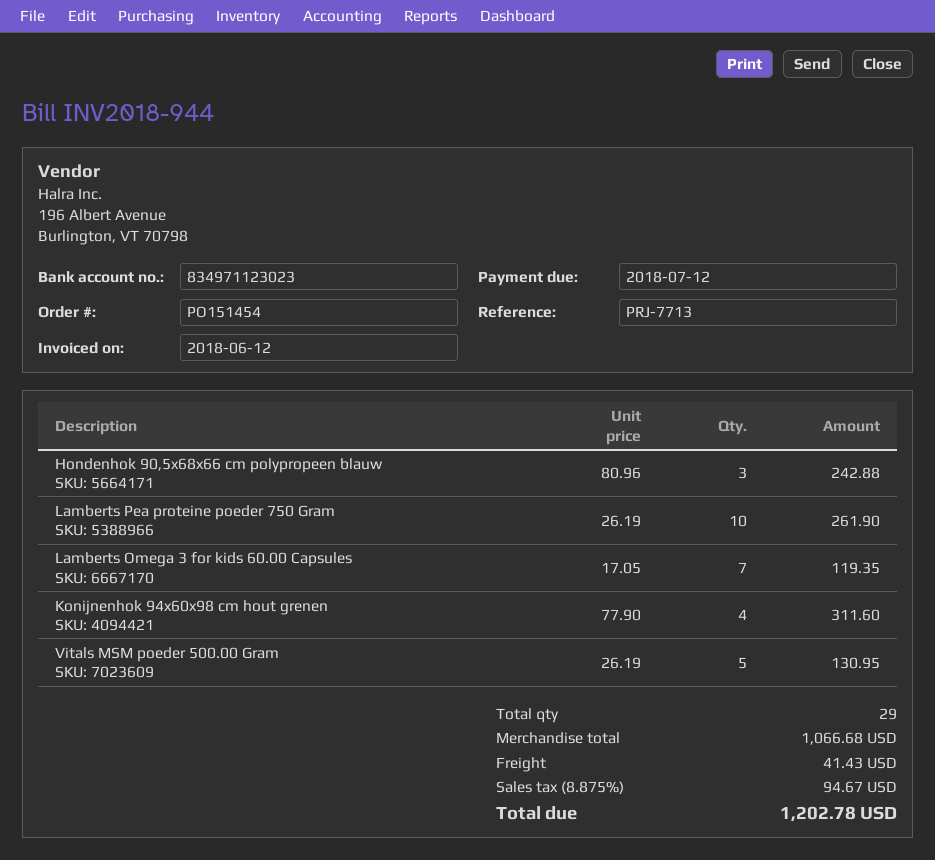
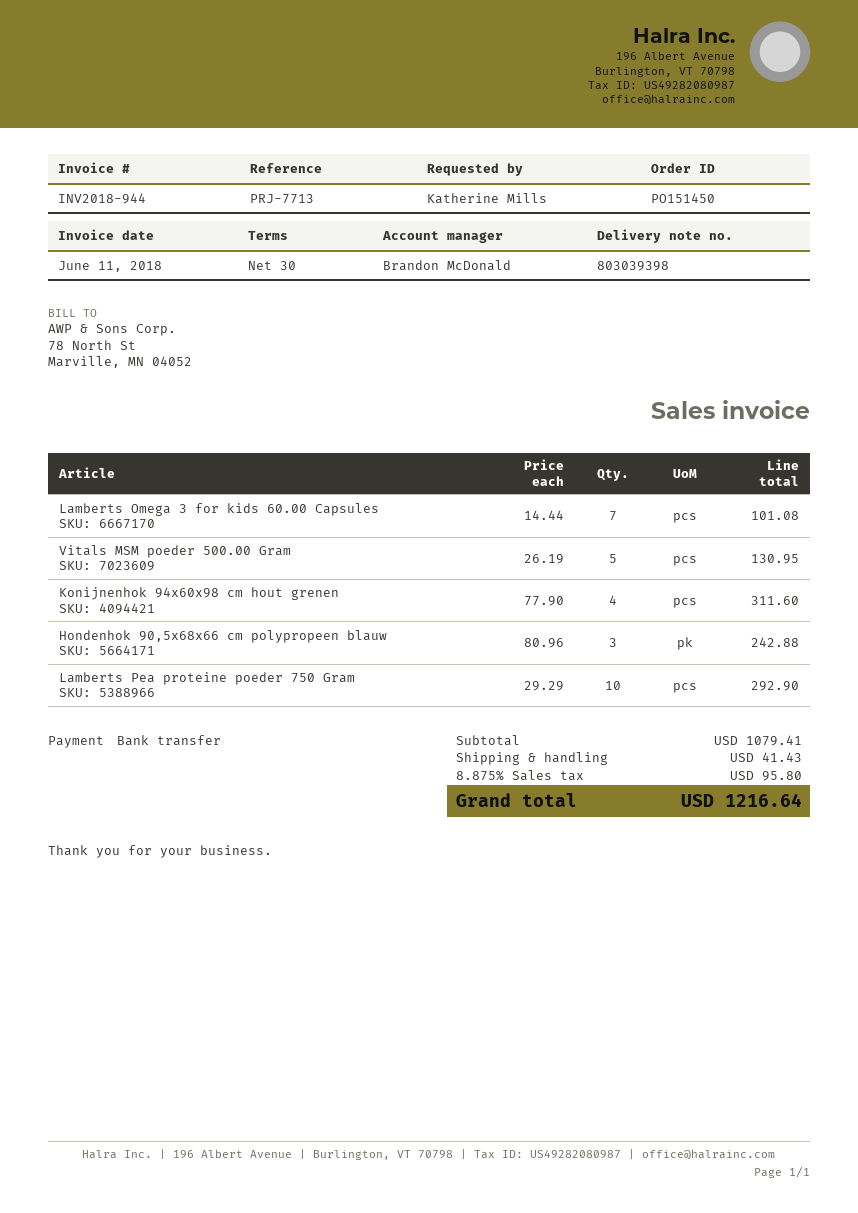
order number: PO151454 -> PO151450
invoice date: 2018-06-12 -> 2018-06-11
Lamberts Pea proteine poeder 750 Gram: 10 x 26.19 = 261.90 -> 10 x 29.29 = 292.90
Lamberts Omega 3 for kids 60.00 Capsules: 7 x 17.05 = 119.35 -> 7 x 14.44 = 101.08
subtotal: 1066.68 -> 1079.41
tax: 8.875% = 94.67 -> 8.875% = 95.80
total: 1202.78 -> 1216.64

